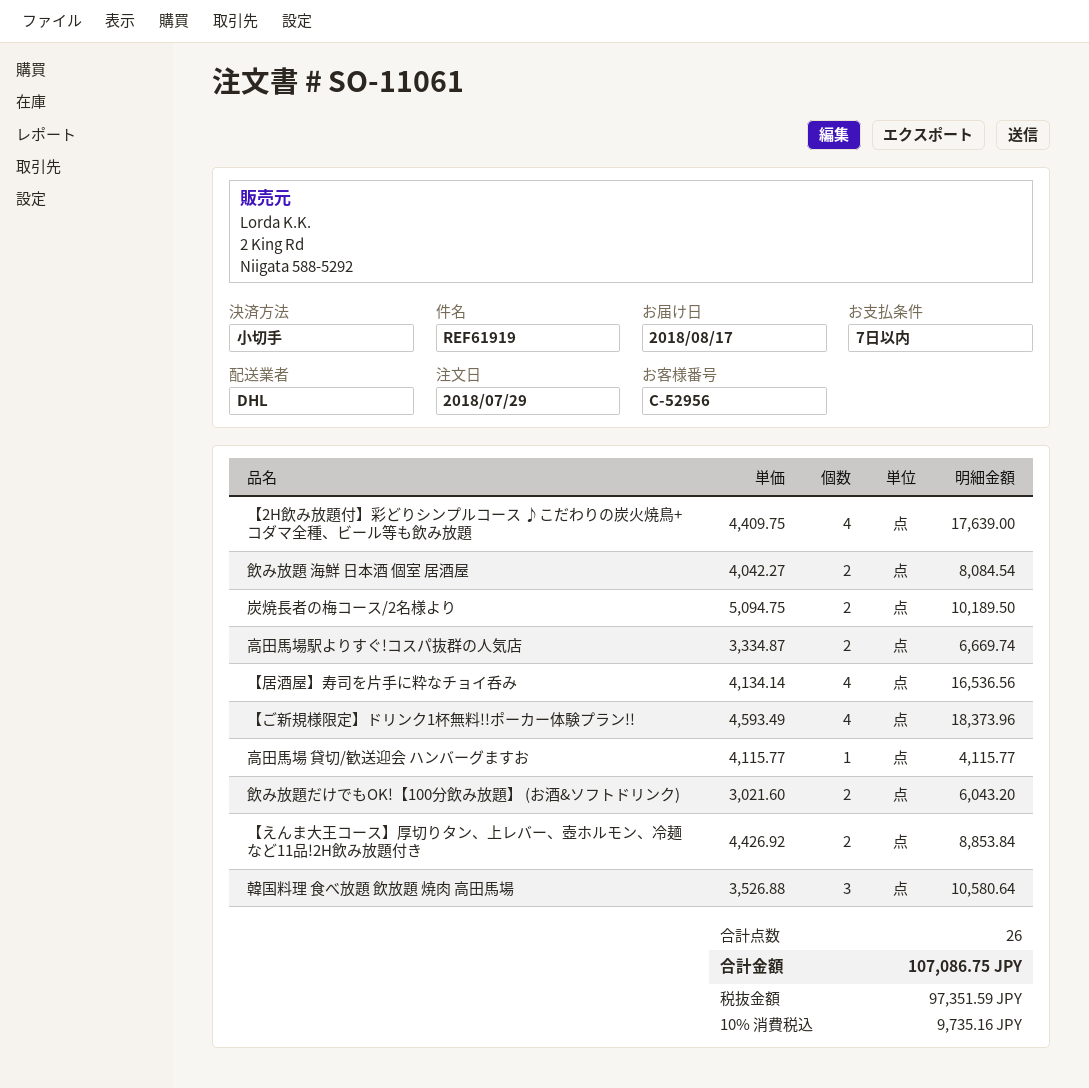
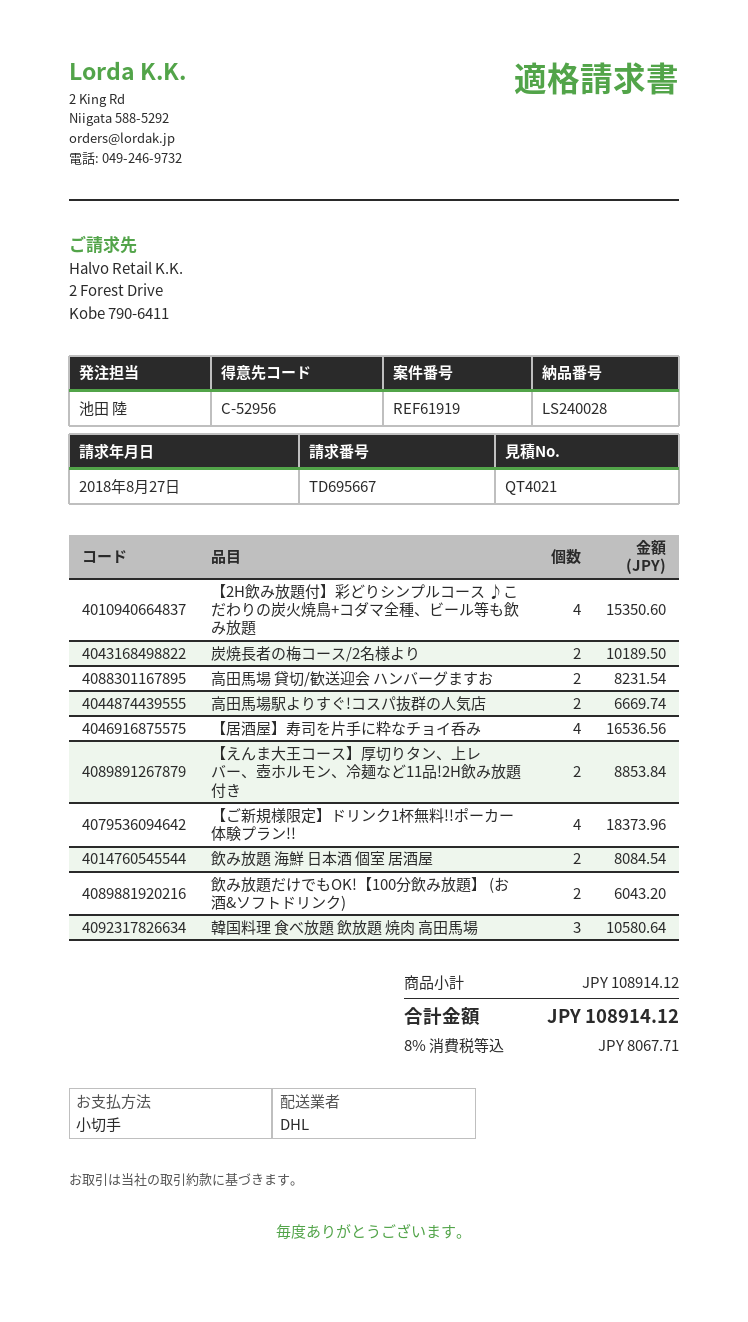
【2H飲み放題付】彩どりシンプルコース ♪こだわりの炭火焼鳥+コダマ全種、ビール等も飲み放題: 4 for 17639.00 -> 4 for 15350.60
高田馬場 貸切/歓送迎会 ハンバーグますお: 1 for 4115.77 -> 2 for 8231.54
tax: 10% = 9735.16 -> 8% = 8067.71
total: 107086.75 -> 108914.12

